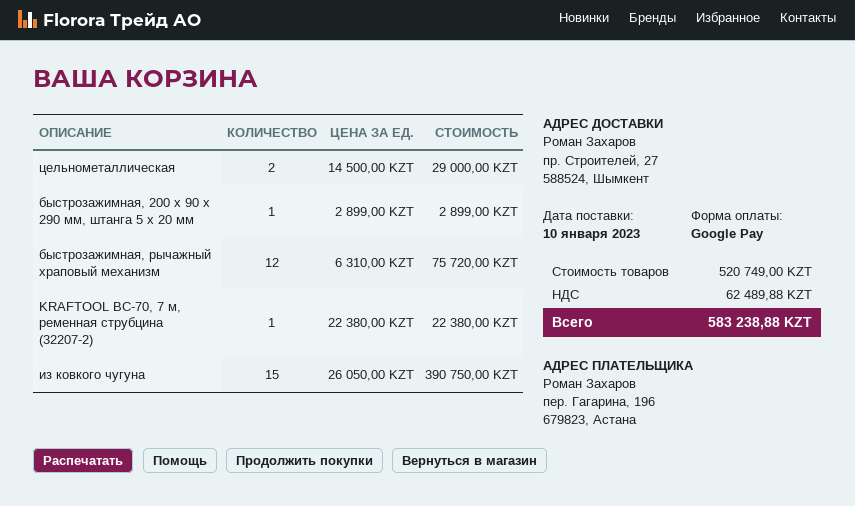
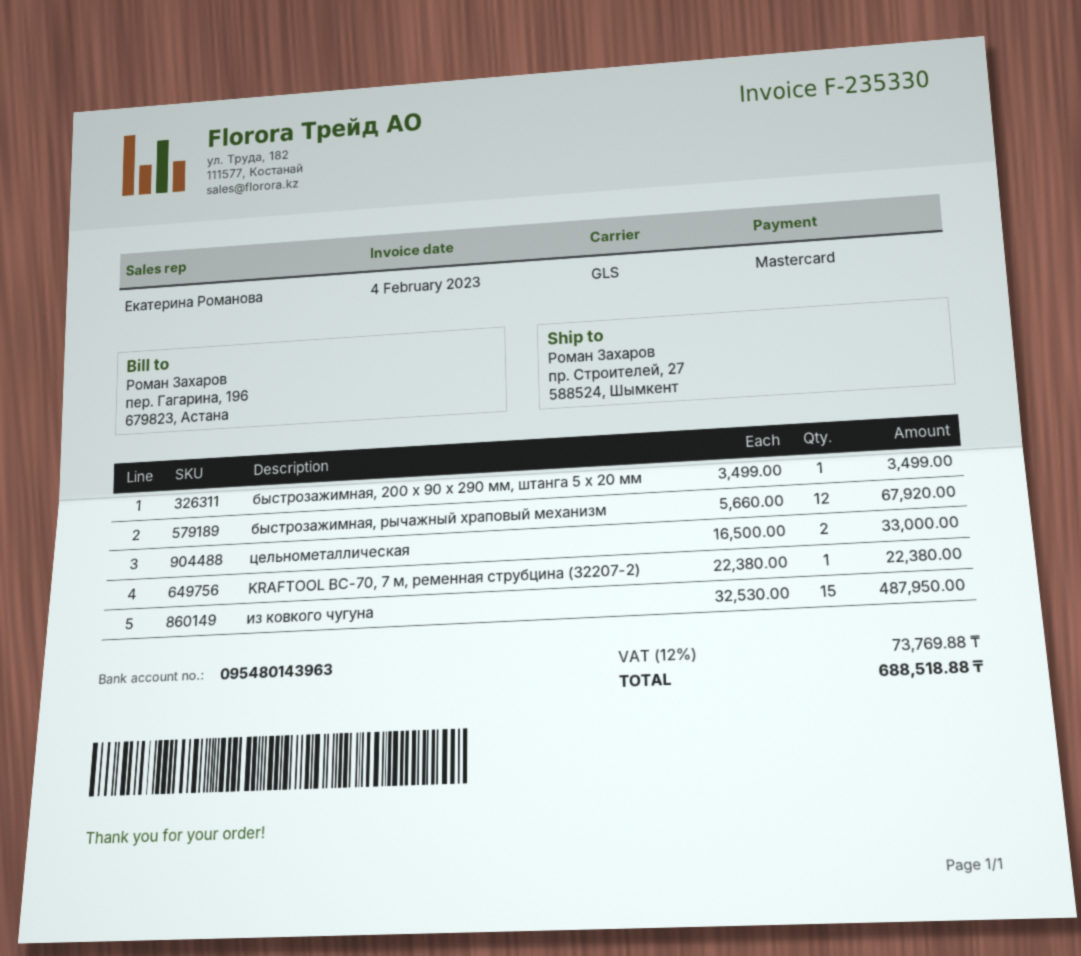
payment method: Google Pay -> Mastercard
цельнометаллическая: 2 x 14500.00 = 29000.00 -> 2 x 16500.00 = 33000.00
быстрозажимная, 200 х 90 х 290 мм, штанга 5 х 20 мм: 1 x 2899.00 = 2899.00 -> 1 x 3499.00 = 3499.00
быстрозажимная, рычажный храповый механизм: 12 x 6310.00 = 75720.00 -> 12 x 5660.00 = 67920.00
из ковкого чугуна: 15 x 26050.00 = 390750.00 -> 15 x 32530.00 = 487950.00
tax: 62489.88 -> 73769.88
total: 583238.88 -> 688518.88

